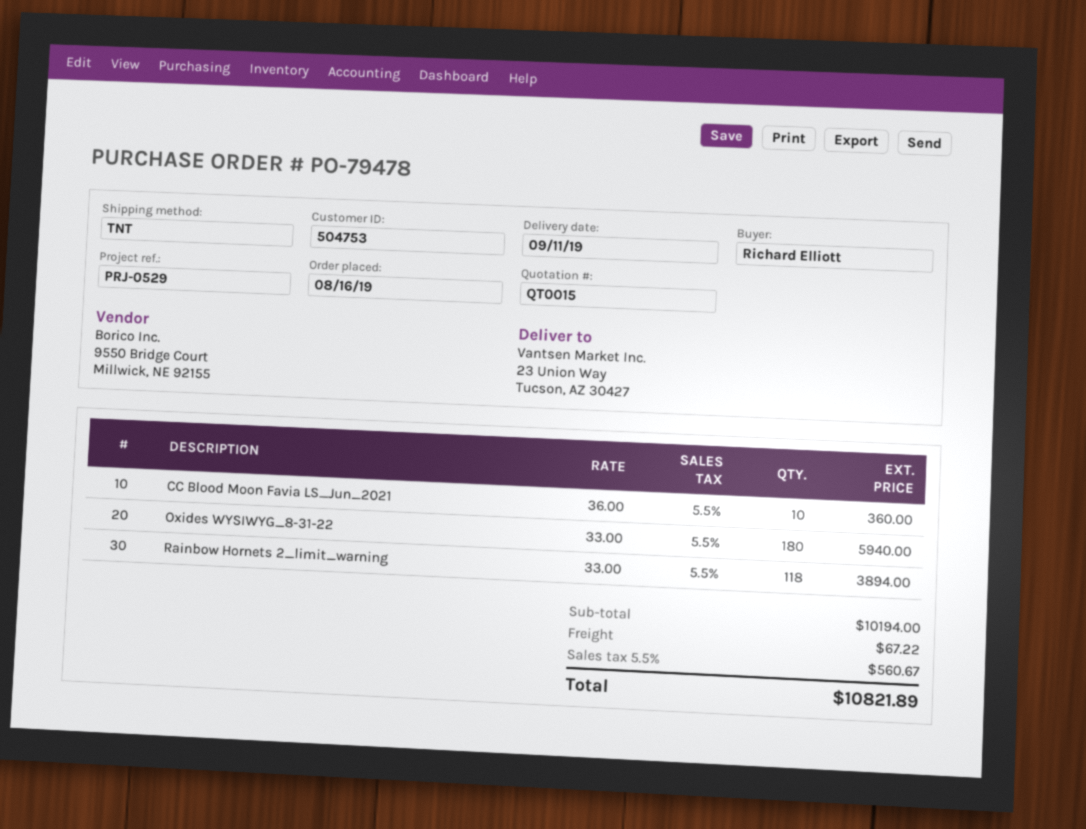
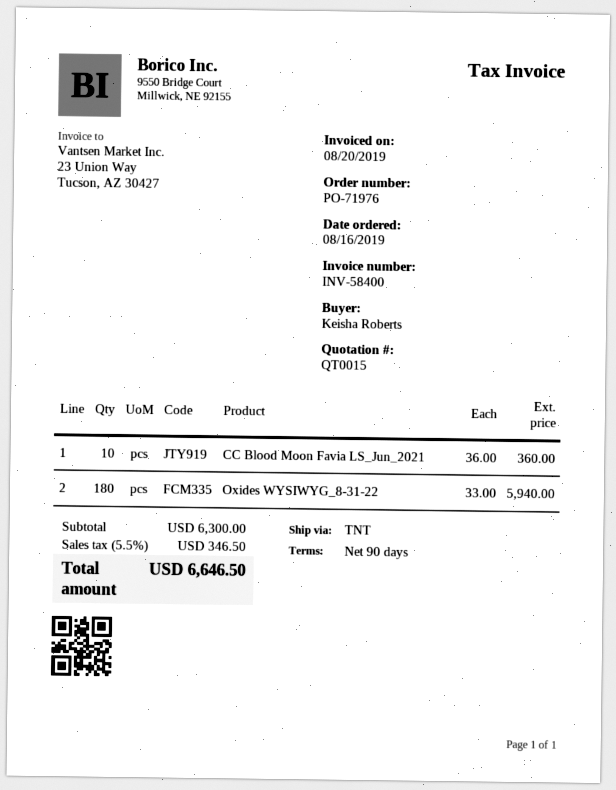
order number: PO-79478 -> PO-71976
ordered by: Richard Elliott -> Keisha Roberts
Rainbow Hornets 2_limit_warning: 118 x 33.00 = 3894.00 -> none
subtotal: 10194.00 -> 6300.00
shipping: 67.22 -> none
tax: 5.5% = 560.67 -> 5.5% = 346.50
total: 10821.89 -> 6646.50

